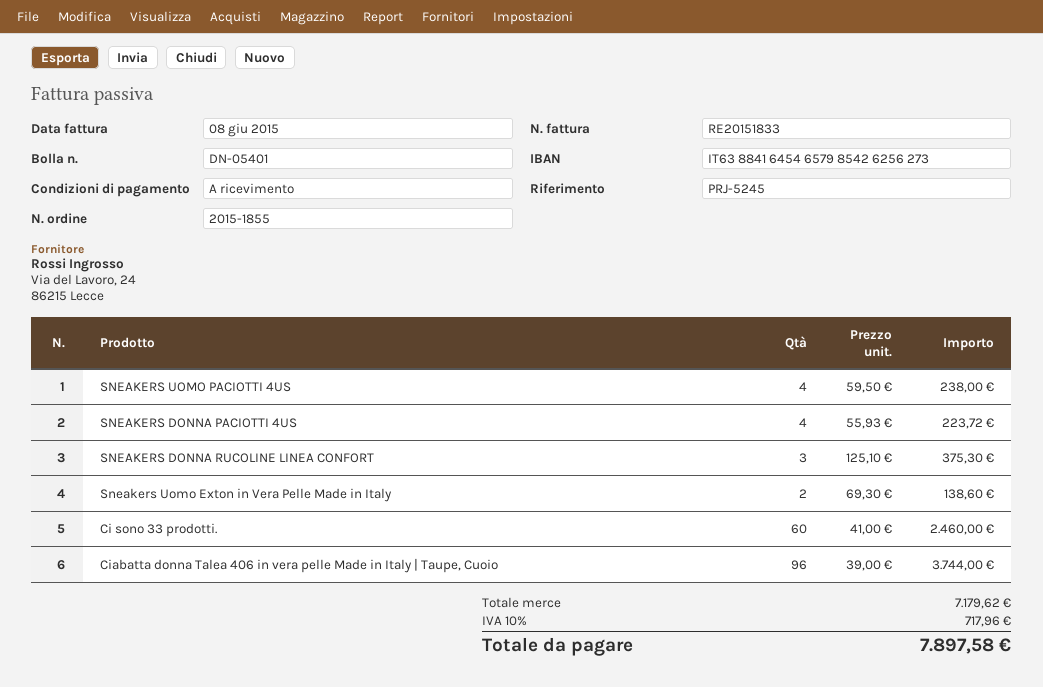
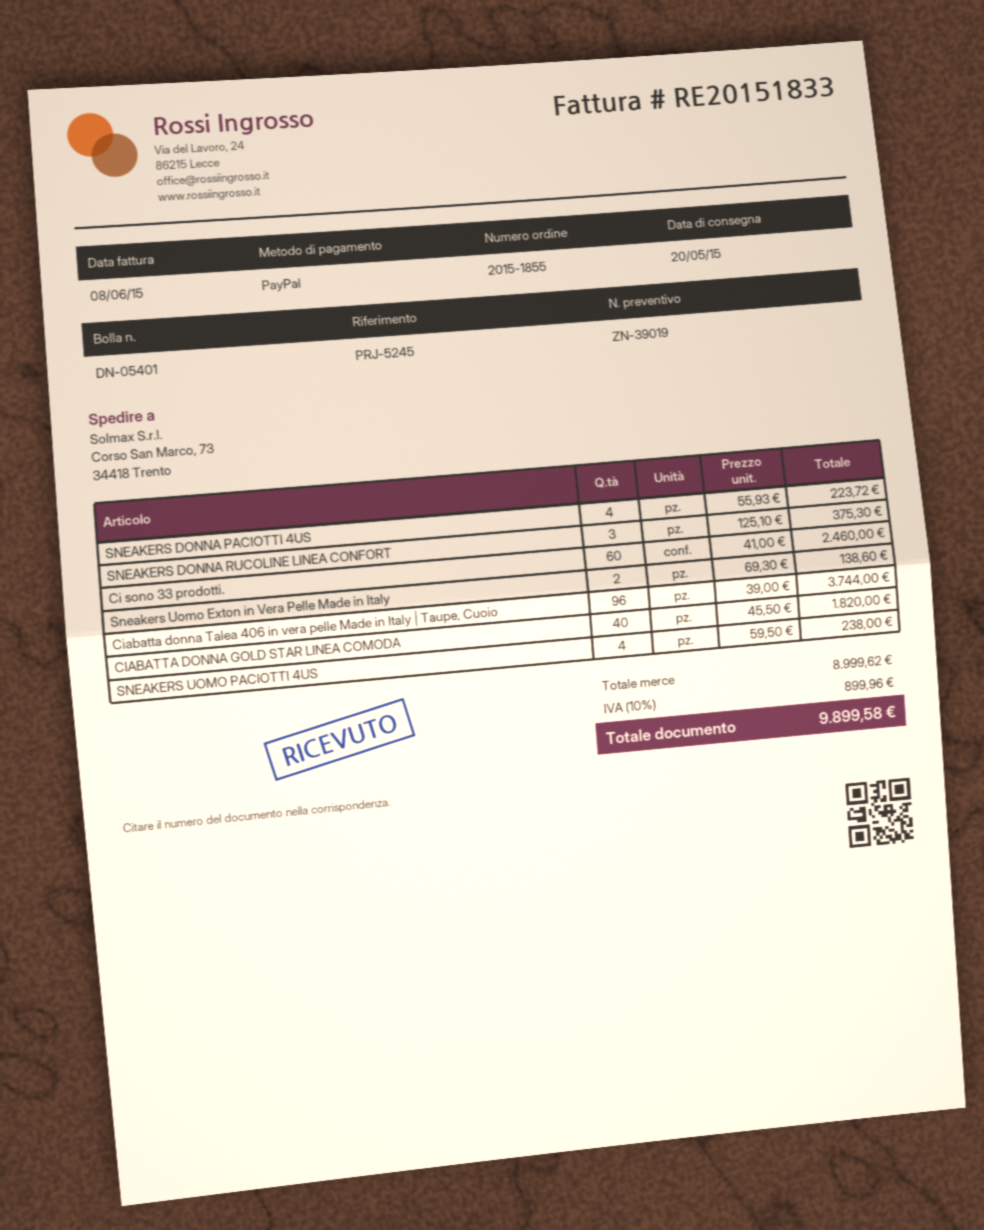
CIABATTA DONNA GOLD STAR LINEA COMODA: none -> 40 x 45.50 = 1820.00
subtotal: 7179.62 -> 8999.62
tax: 10% = 717.96 -> 10% = 899.96
total: 7897.58 -> 9899.58

